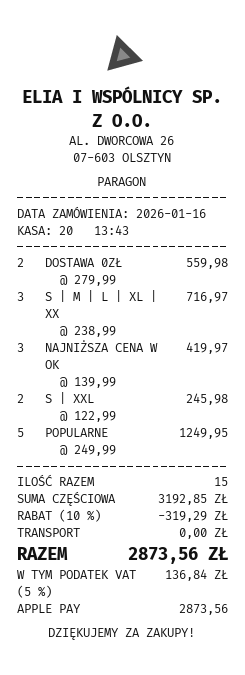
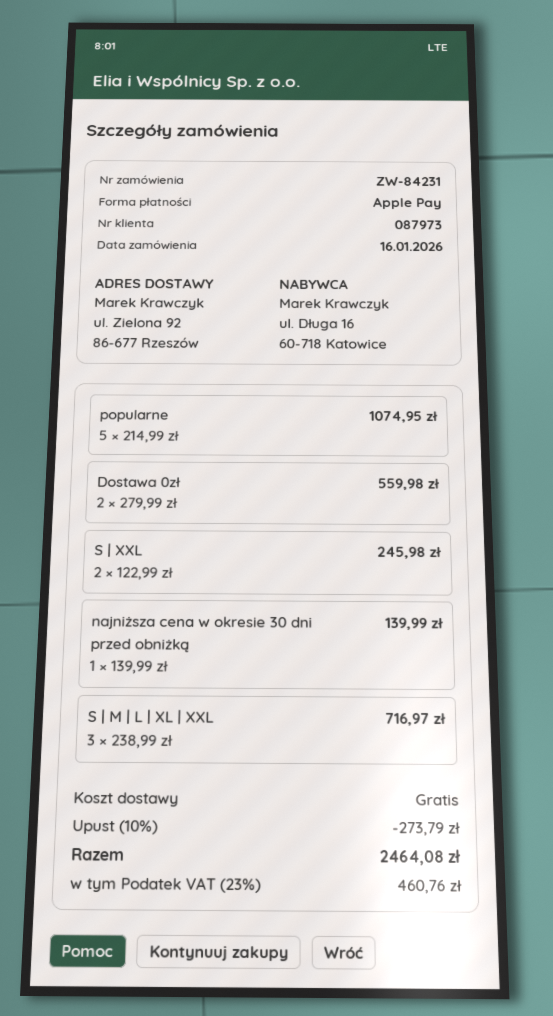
NAJNIŻSZA CENA W OK: 3 x 139.99 = 419.97 -> 1 x 139.99 = 139.99
POPULARNE: 5 x 249.99 = 1249.95 -> 5 x 214.99 = 1074.95
discount: 10% = 319.29 -> 10% = 273.79
tax: 5% = 136.84 -> 23% = 460.76
total: 2873.56 -> 2464.08

